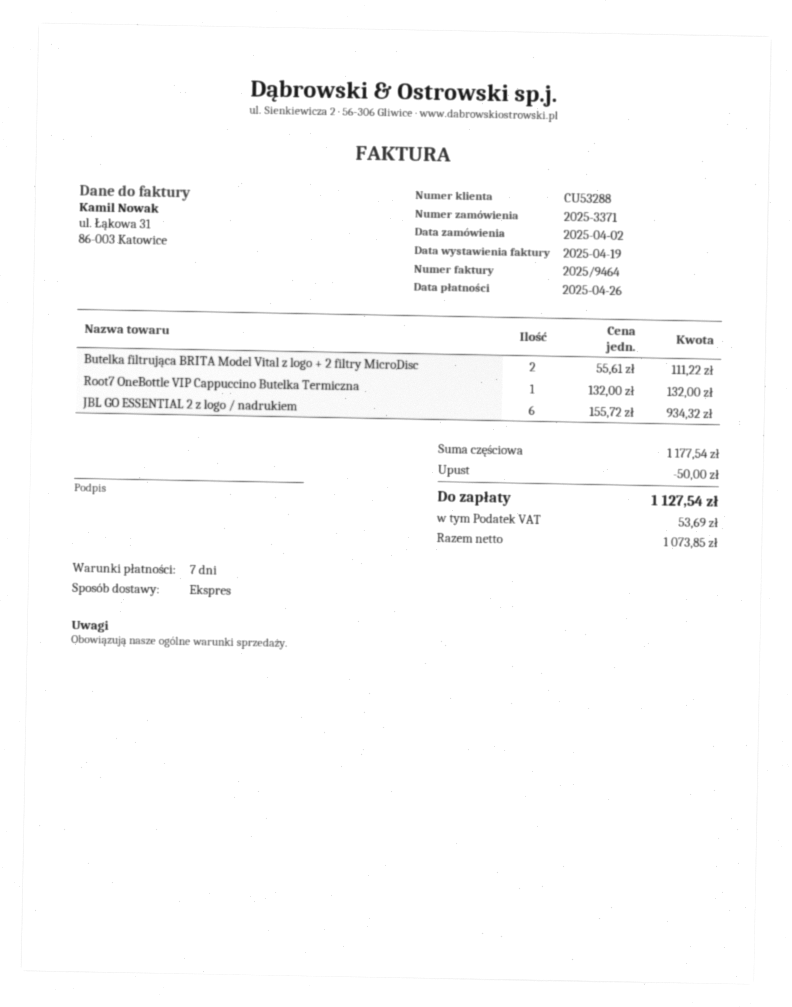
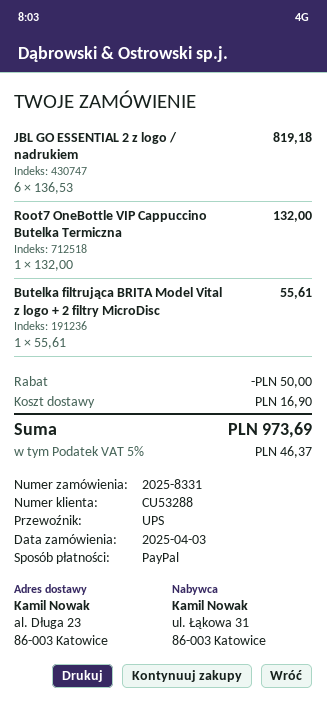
order number: 2025-3371 -> 2025-8331
order date: 2025-04-02 -> 2025-04-03
shipping method: express -> UPS
Butelka filtrująca BRITA Model Vital z logo + 2 filtry MicroDisc: 2 x 55.61 = 111.22 -> 1 x 55.61 = 55.61
JBL GO ESSENTIAL 2 z logo / nadrukiem: 6 x 155.72 = 934.32 -> 6 x 136.53 = 819.18
shipping: none -> 16.90
tax: 53.69 -> 46.37
total: 1127.54 -> 973.69

